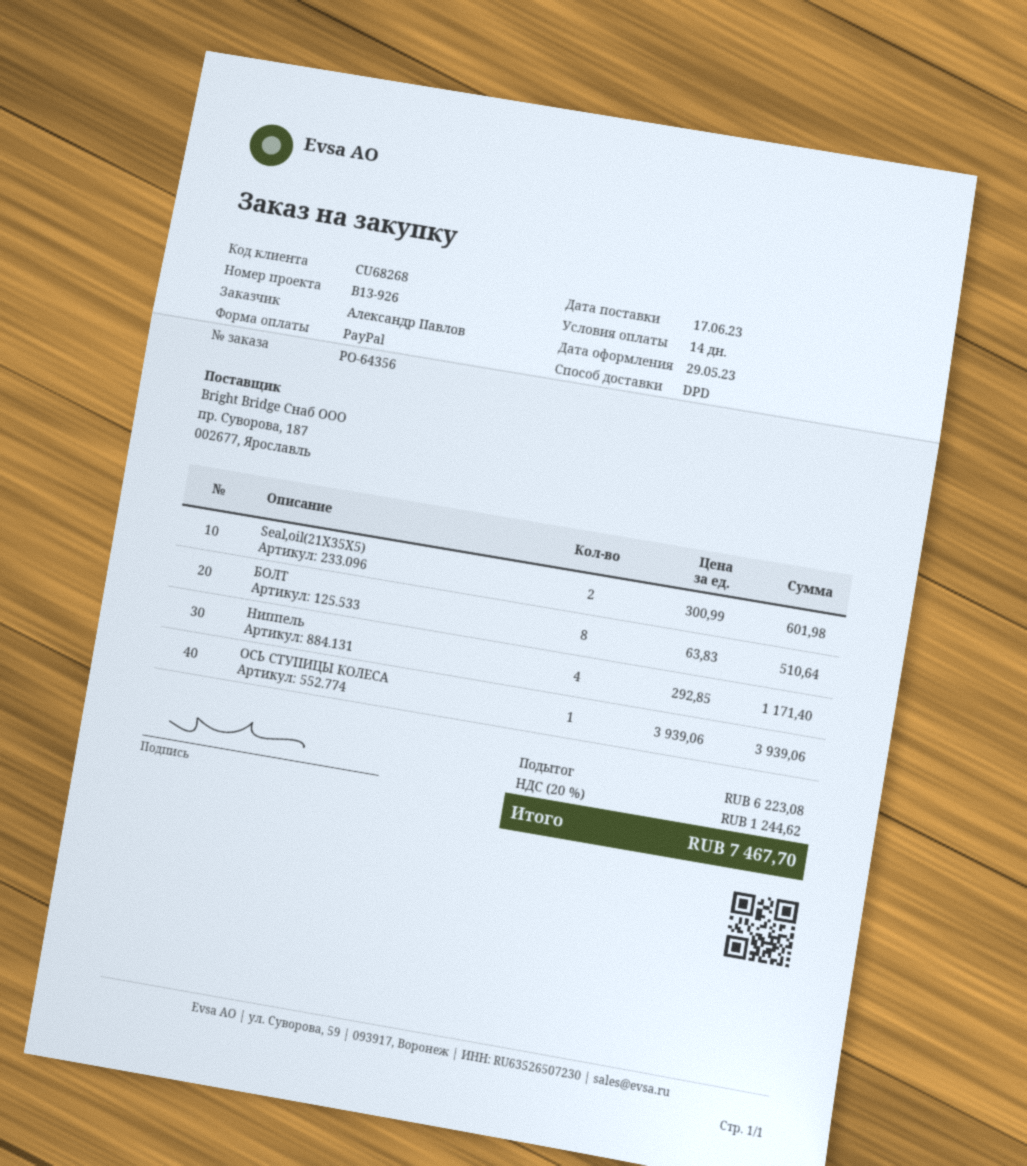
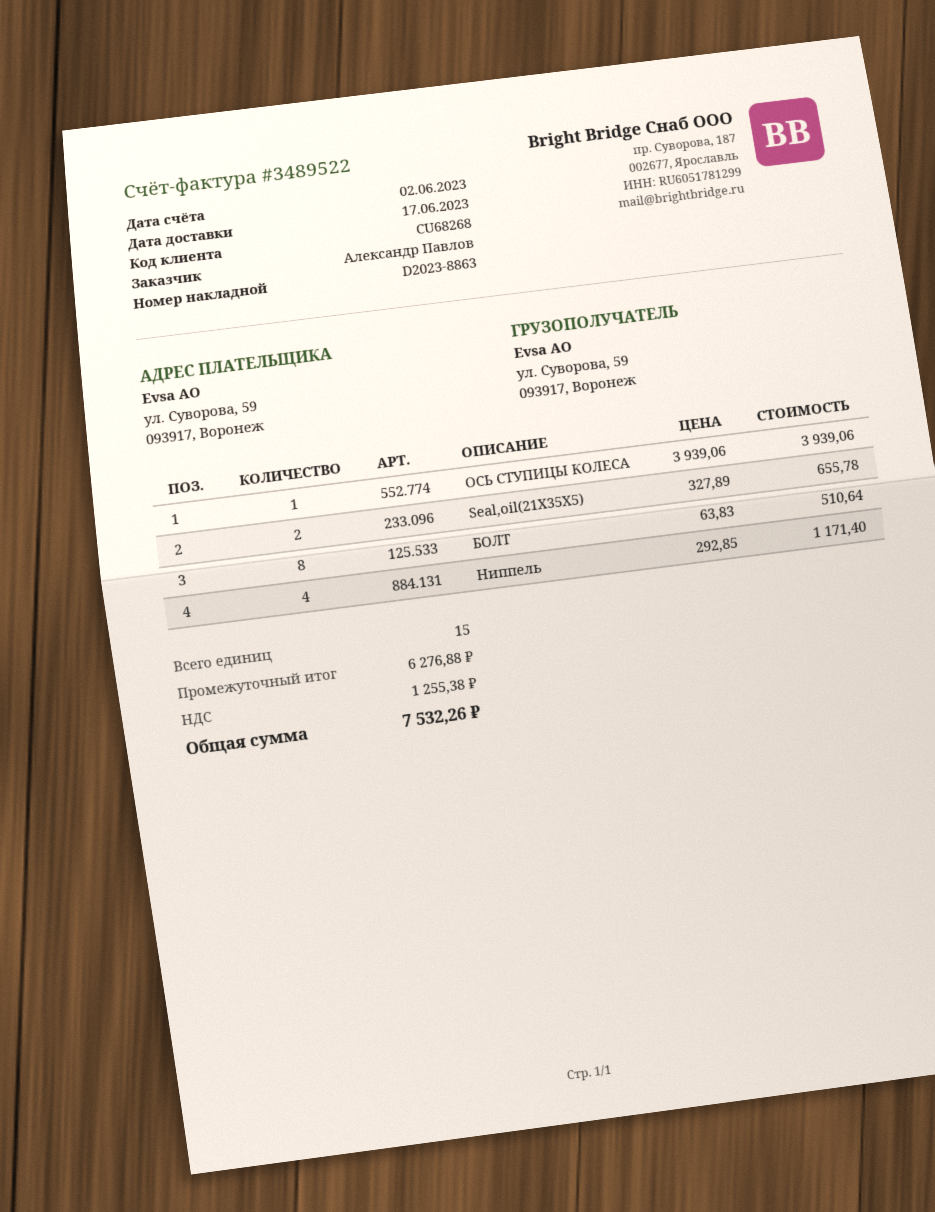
Seal,oil(21X35X5): 2 x 300.99 = 601.98 -> 2 x 327.89 = 655.78
subtotal: 6223.08 -> 6276.88
tax: 1244.62 -> 1255.38
total: 7467.70 -> 7532.26

